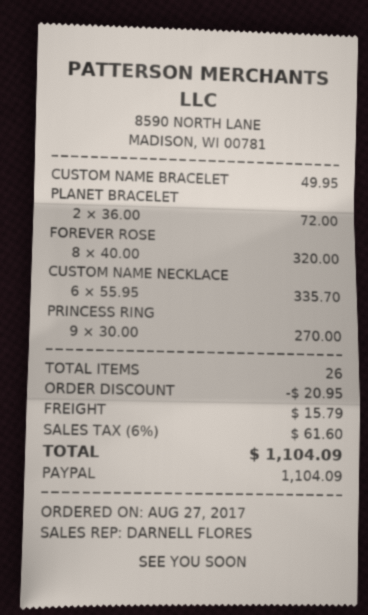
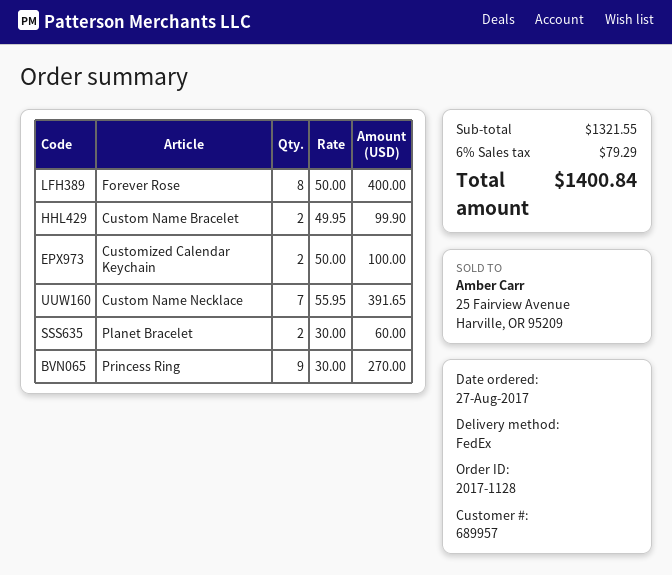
CUSTOM NAME BRACELET: 1 x 49.95 = 49.95 -> 2 x 49.95 = 99.90
PLANET BRACELET: 2 x 36.00 = 72.00 -> 2 x 30.00 = 60.00
FOREVER ROSE: 8 x 40.00 = 320.00 -> 8 x 50.00 = 400.00
CUSTOM NAME NECKLACE: 6 x 55.95 = 335.70 -> 7 x 55.95 = 391.65
Customized Calendar Keychain: none -> 2 x 50.00 = 100.00
discount: 20.95 -> none
shipping: 15.79 -> none
tax: 6% = 61.60 -> 6% = 79.29
total: 1104.09 -> 1400.84

